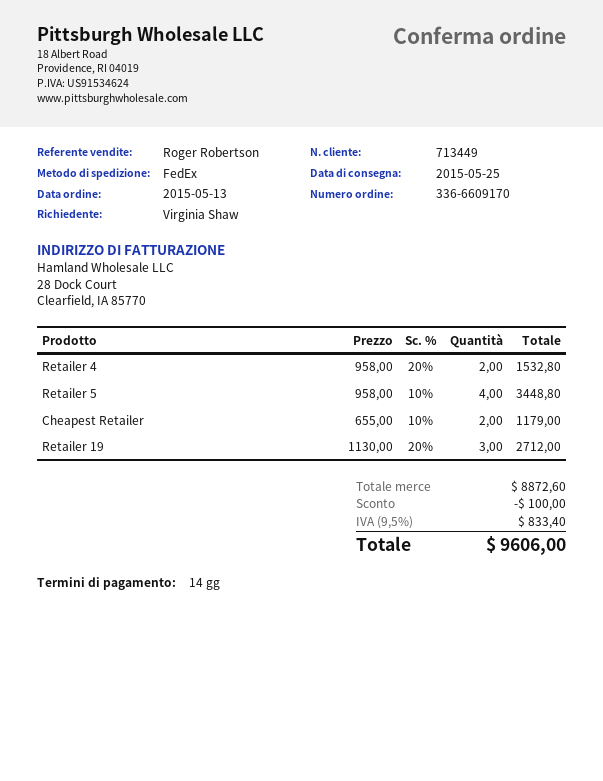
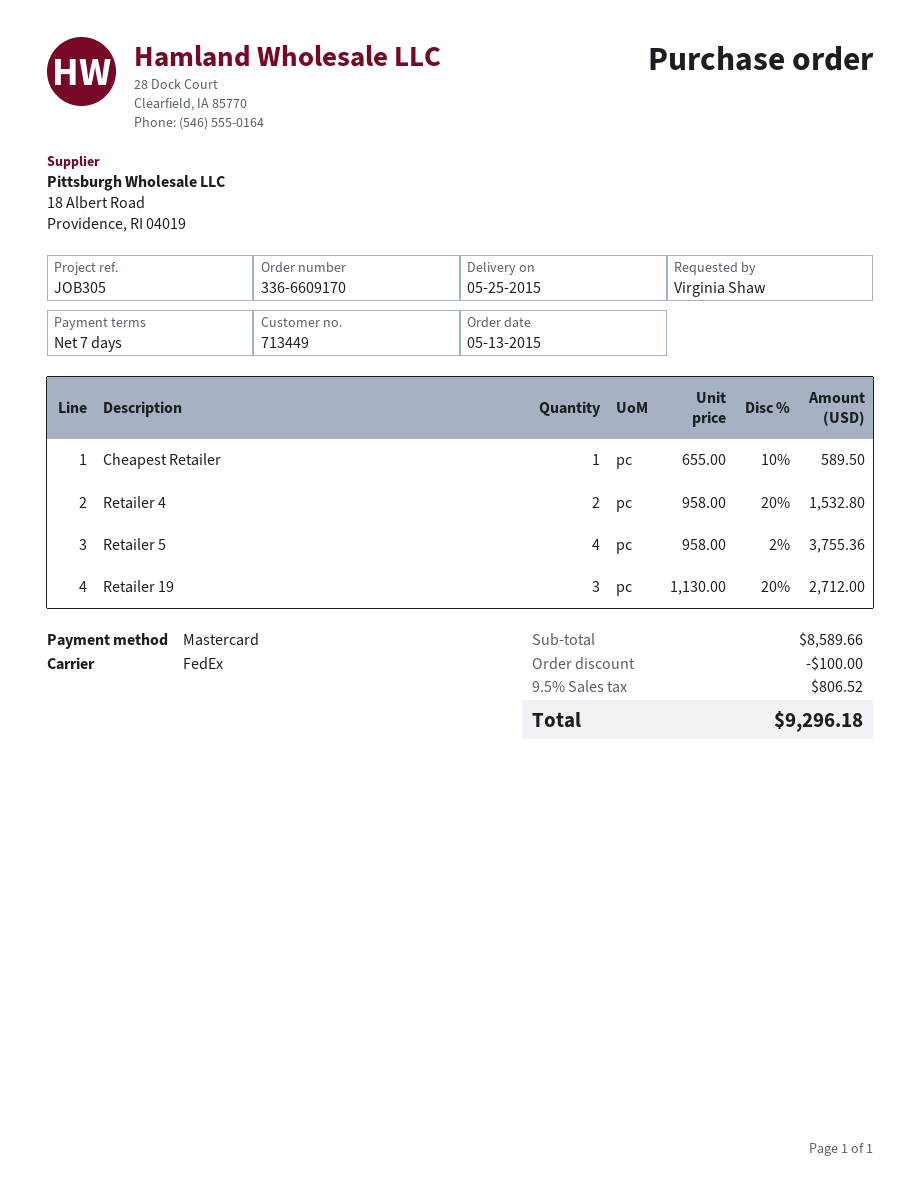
payment terms: 14 days -> 7 days
Retailer 5: 4 x 958.00 - 10% = 3448.80 -> 4 x 958.00 - 2% = 3755.36
Cheapest Retailer: 2 x 655.00 - 10% = 1179.00 -> 1 x 655.00 - 10% = 589.50
subtotal: 8872.60 -> 8589.66
tax: 9.5% = 833.40 -> 9.5% = 806.52
total: 9606.00 -> 9296.18

